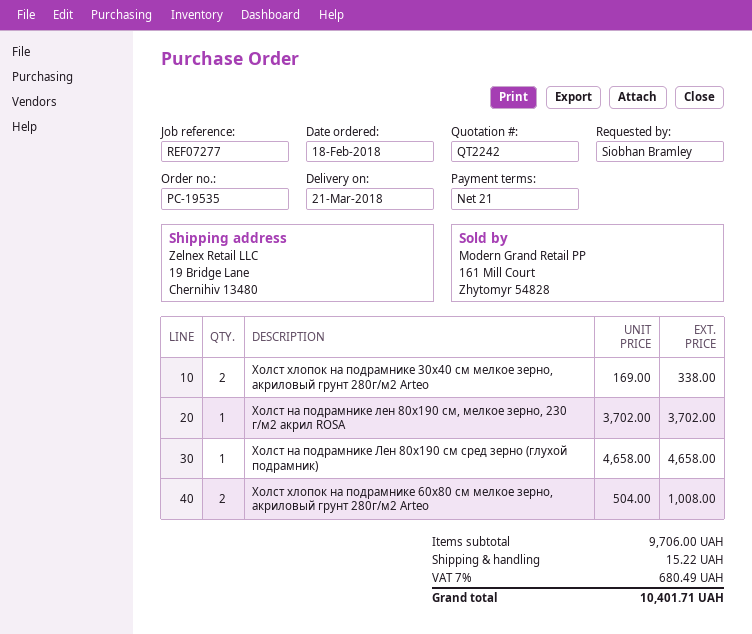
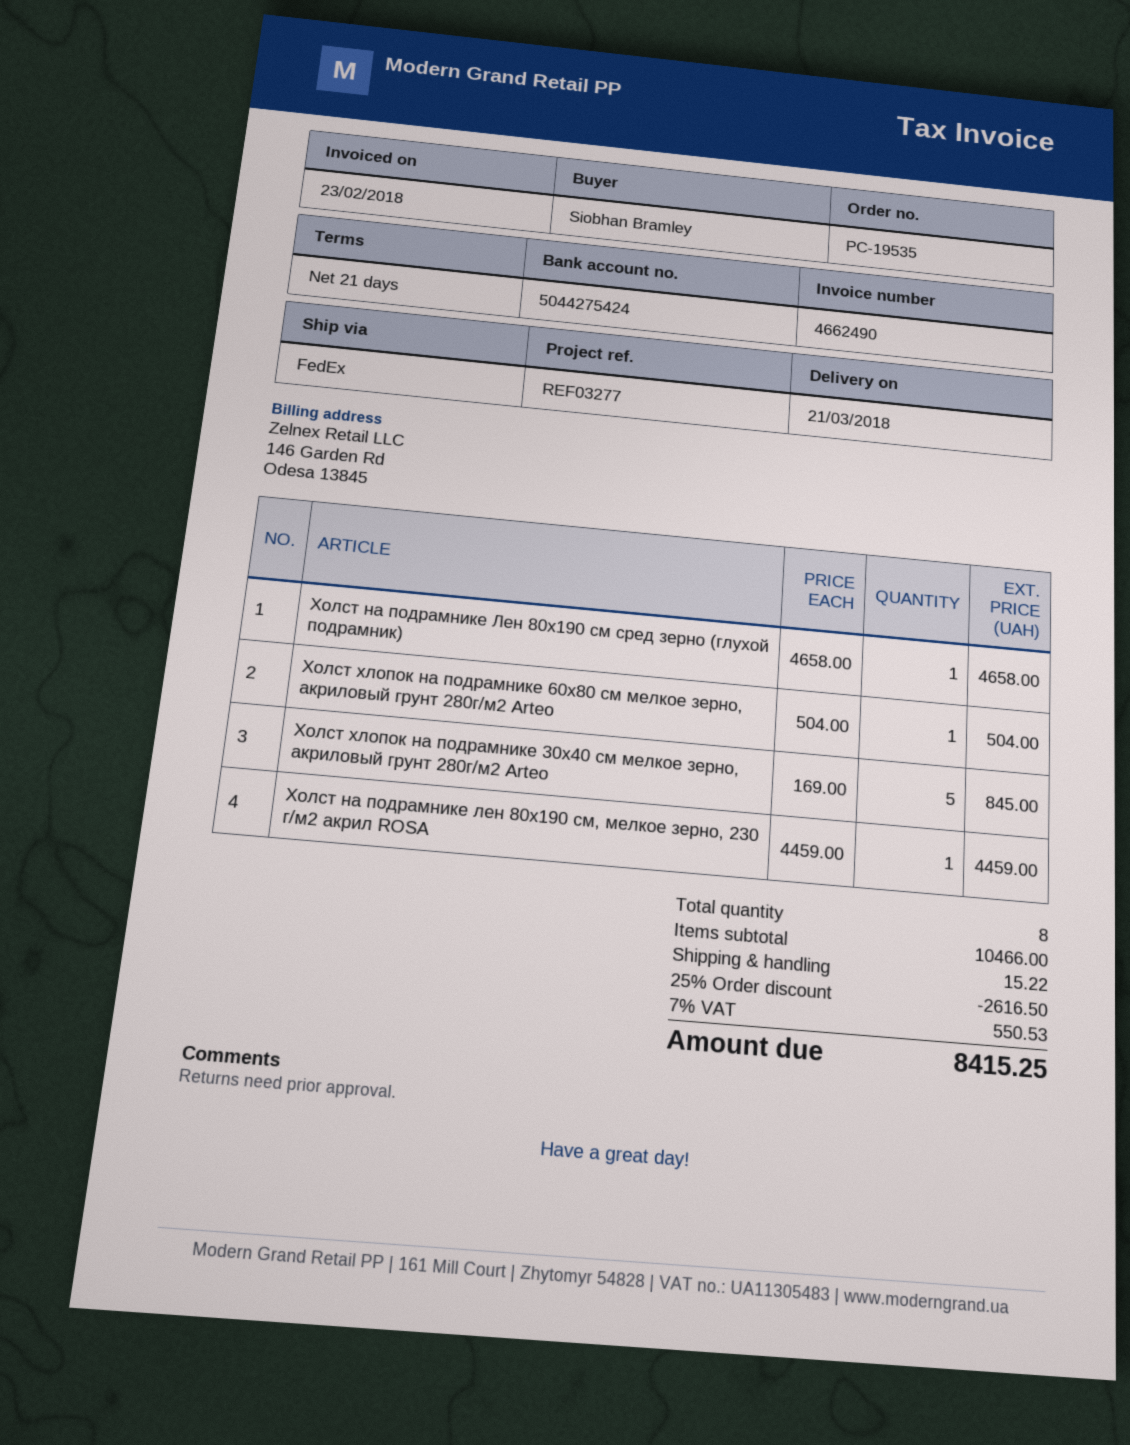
reference: REF07277 -> REF03277
Холст хлопок на подрамнике 30x40 см мелкое зерно, акриловый грунт 280г/м2 Arteo: 2 x 169.00 = 338.00 -> 5 x 169.00 = 845.00
Холст на подрамнике лен 80х190 см, мелкое зерно, 230 г/м2 акрил ROSA: 1 x 3702.00 = 3702.00 -> 1 x 4459.00 = 4459.00
Холст хлопок на подрамнике 60x80 см мелкое зерно, акриловый грунт 280г/м2 Arteo: 2 x 504.00 = 1008.00 -> 1 x 504.00 = 504.00
subtotal: 9706.00 -> 10466.00
discount: none -> 25% = 2616.50
tax: 7% = 680.49 -> 7% = 550.53
total: 10401.71 -> 8415.25

